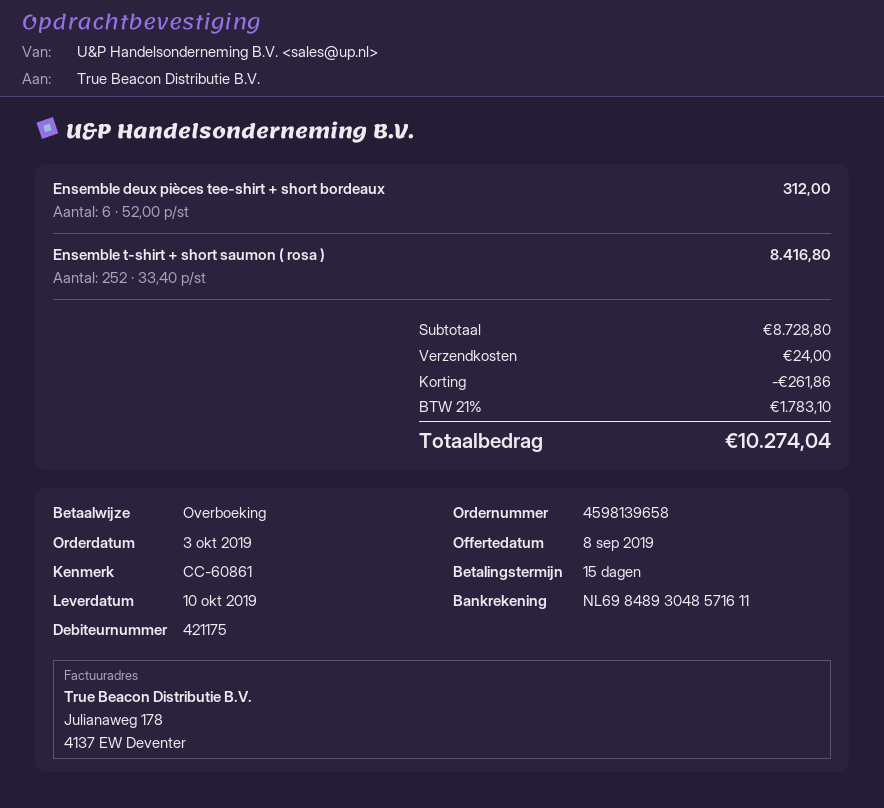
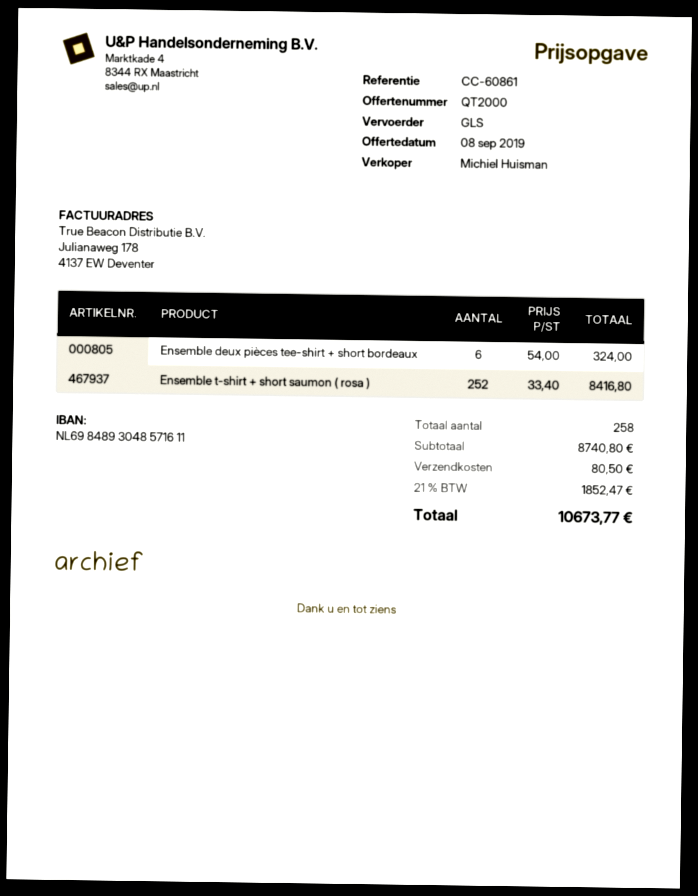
Ensemble deux pièces tee-shirt + short bordeaux: 6 x 52.00 = 312.00 -> 6 x 54.00 = 324.00
subtotal: 8728.80 -> 8740.80
discount: 261.86 -> none
shipping: 24.00 -> 80.50
tax: 21% = 1783.10 -> 21% = 1852.47
total: 10274.04 -> 10673.77

